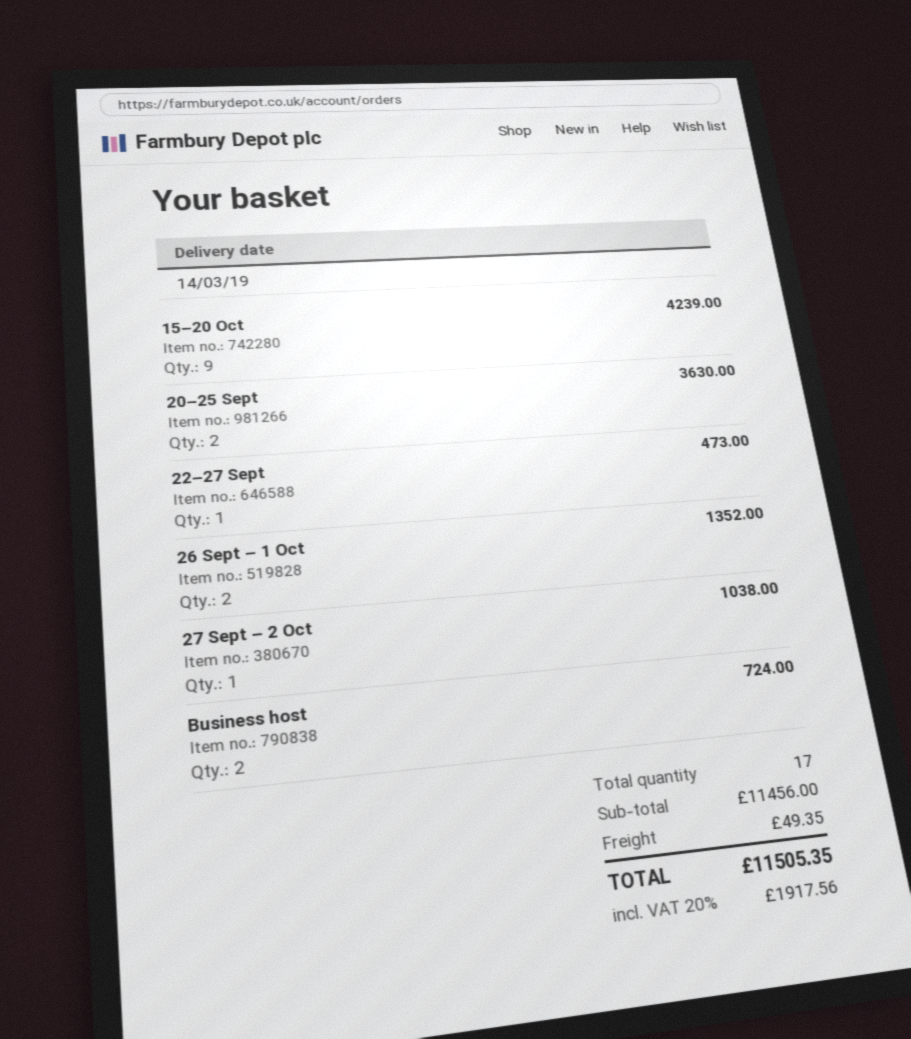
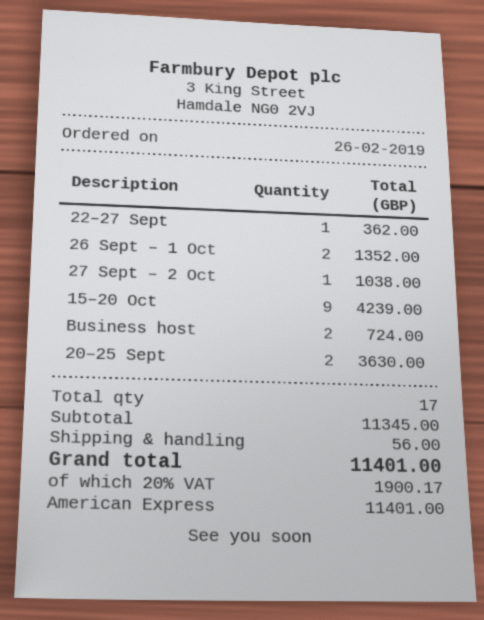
22–27 Sept: 1 for 473.00 -> 1 for 362.00
subtotal: 11456.00 -> 11345.00
shipping: 49.35 -> 56.00
tax: 20% = 1917.56 -> 20% = 1900.17
total: 11505.35 -> 11401.00

